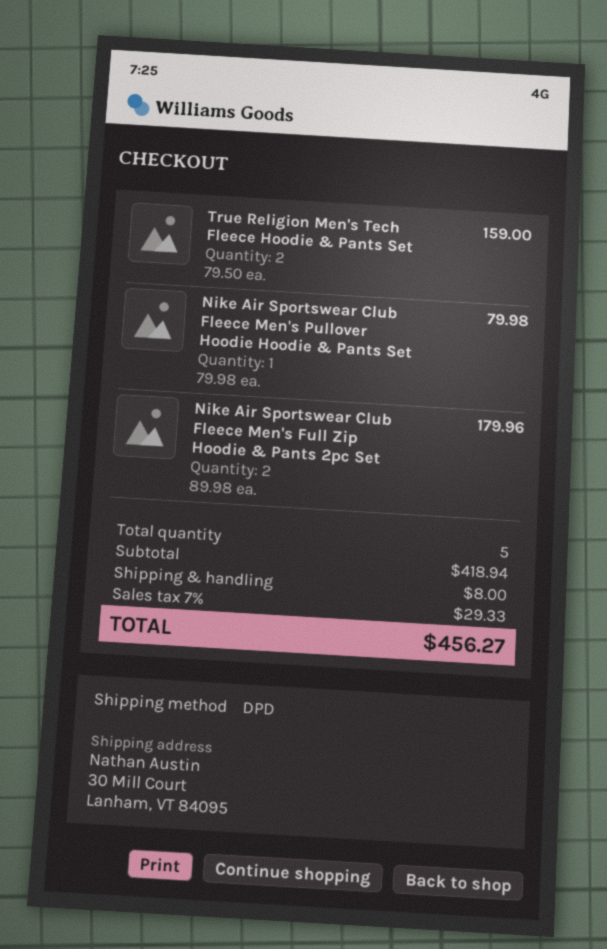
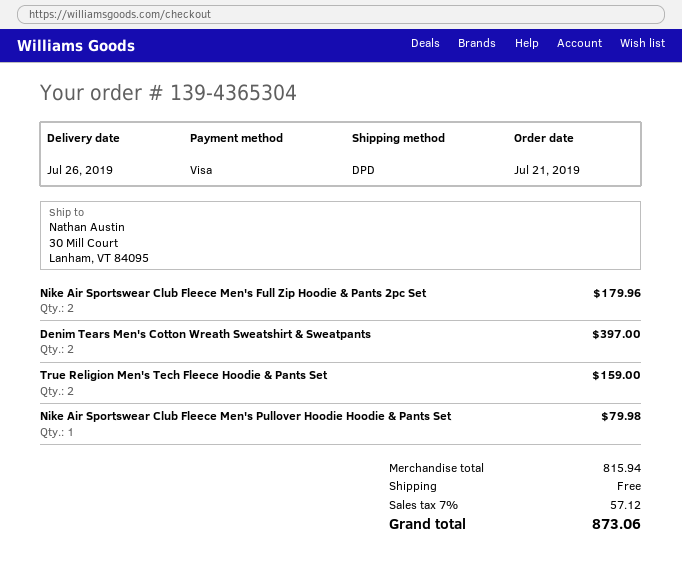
Denim Tears Men's Cotton Wreath Sweatshirt & Sweatpants: none -> 2 for 397.00
subtotal: 418.94 -> 815.94
shipping: 8.00 -> 0.00
tax: 7% = 29.33 -> 7% = 57.12
total: 456.27 -> 873.06

